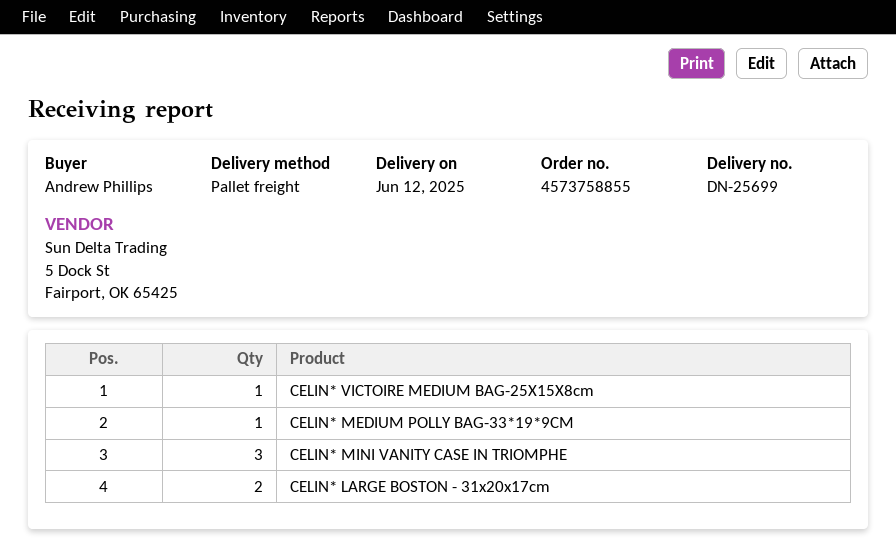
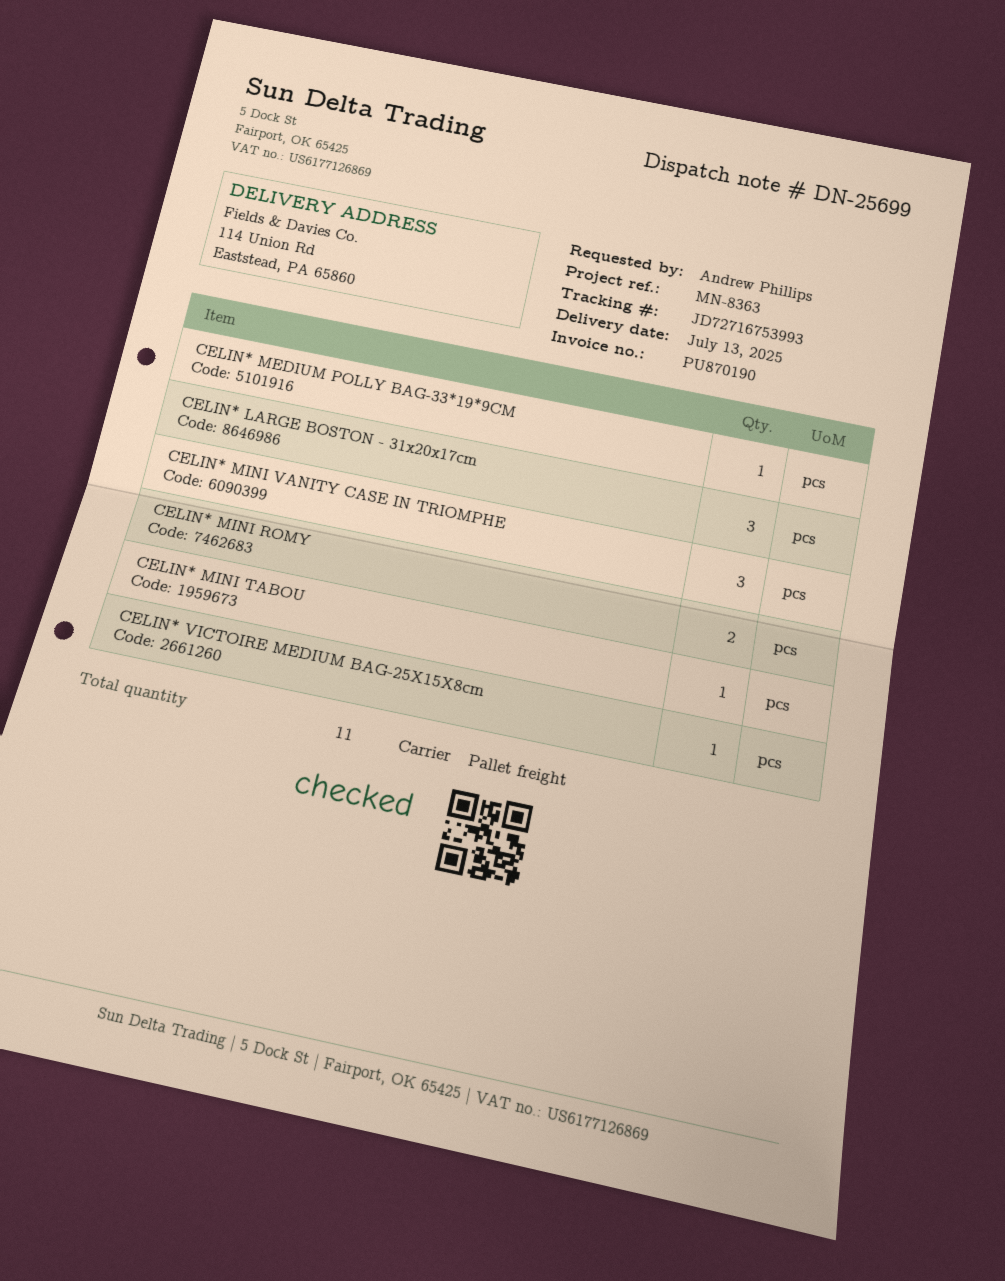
delivery date: 2025-06-12 -> 2025-07-13
CELIN* LARGE BOSTON - 31x20x17cm: 2 -> 3
CELIN* MINI ROMY: none -> 2
CELIN* MINI TABOU: none -> 1

